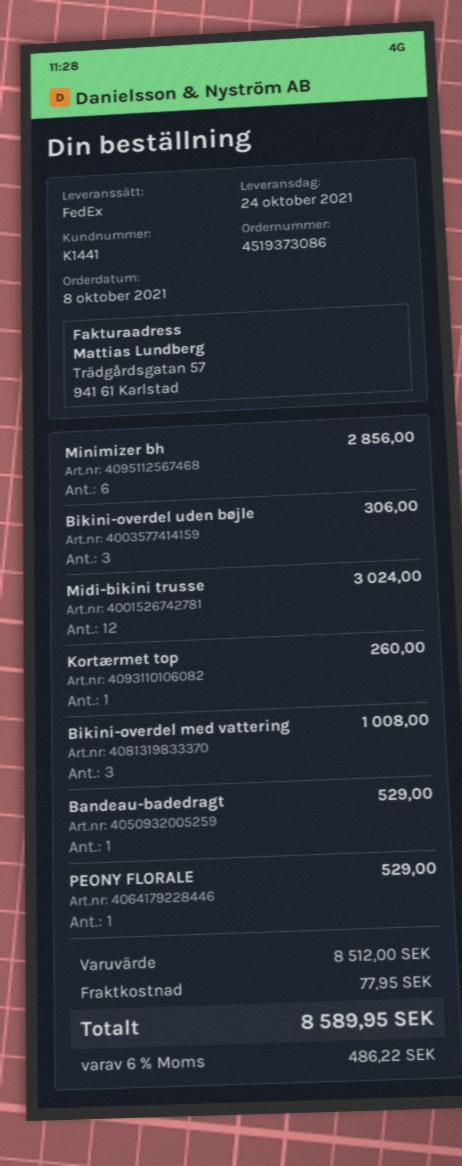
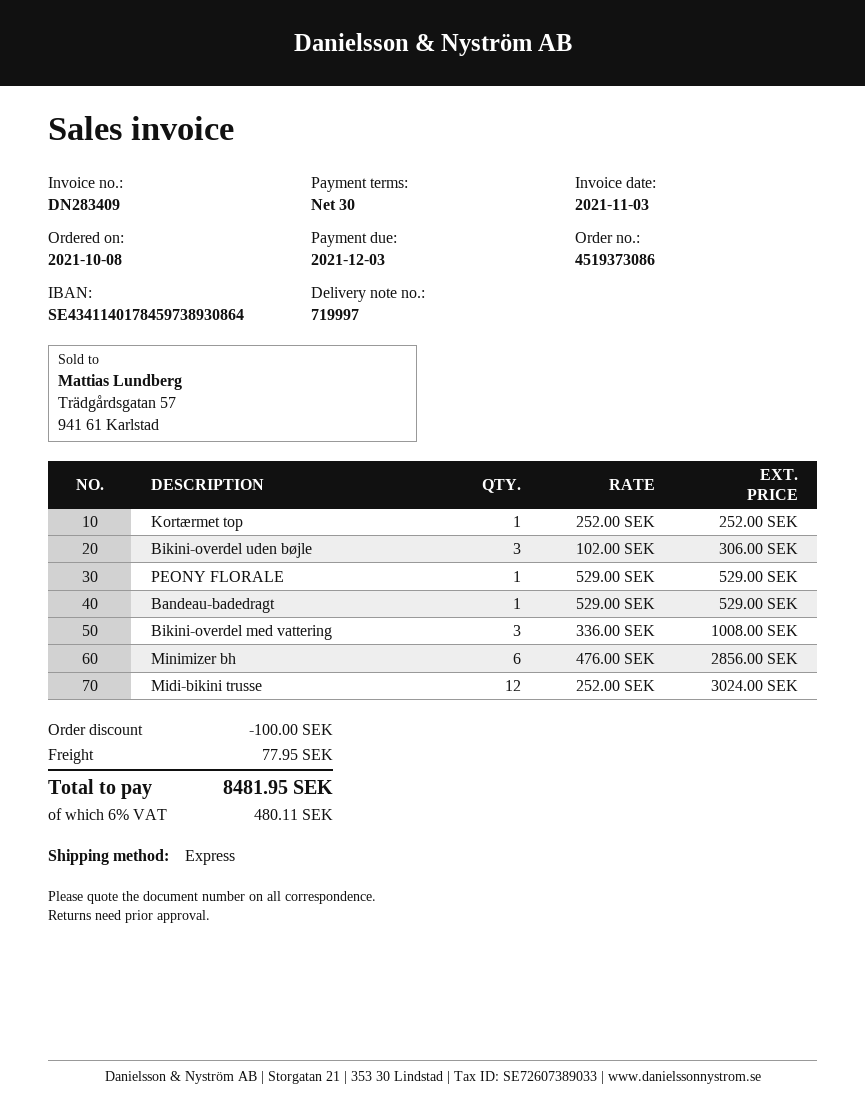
shipping method: FedEx -> express
Kortærmet top: 1 for 260.00 -> 1 for 252.00
discount: none -> 100.00
tax: 6% = 486.22 -> 6% = 480.11
total: 8589.95 -> 8481.95

